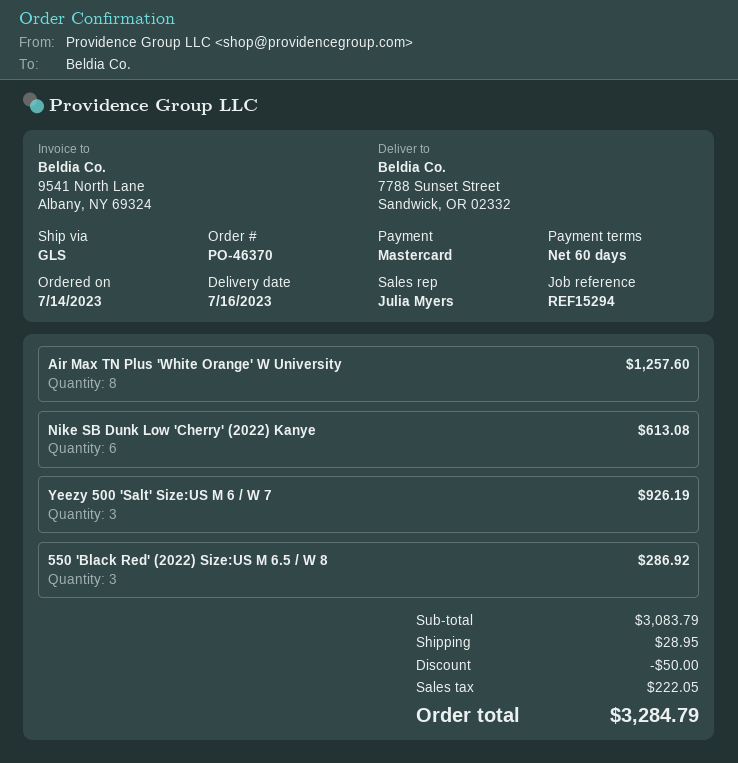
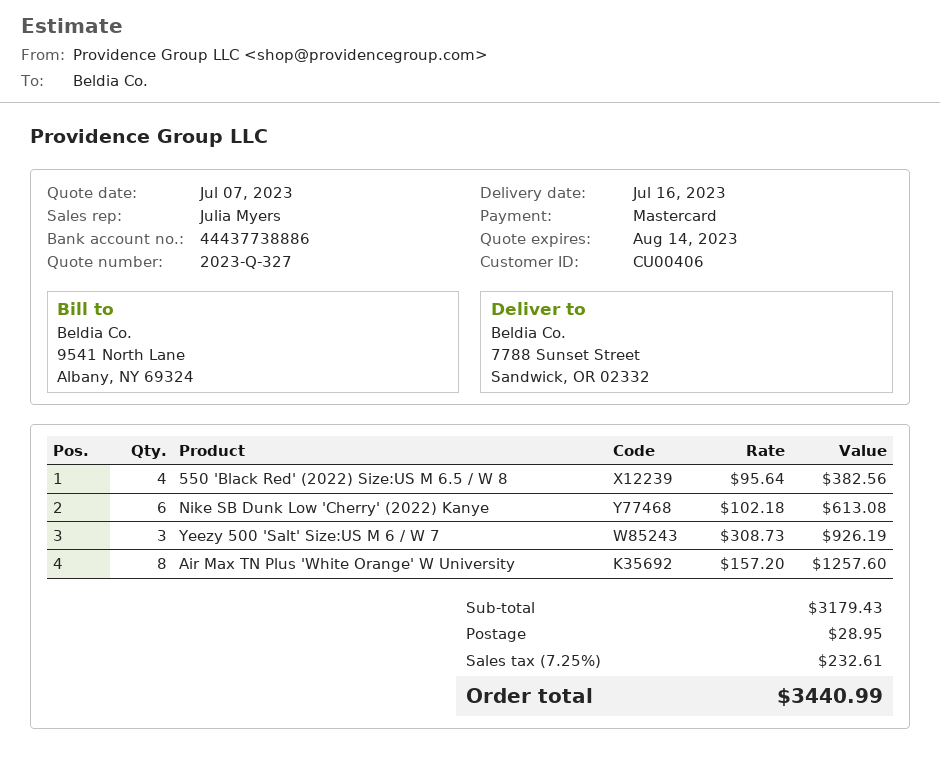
550 'Black Red' (2022) Size:US M 6.5 / W 8: 3 for 286.92 -> 4 for 382.56
subtotal: 3083.79 -> 3179.43
discount: 50.00 -> none
tax: 222.05 -> 232.61
total: 3284.79 -> 3440.99

